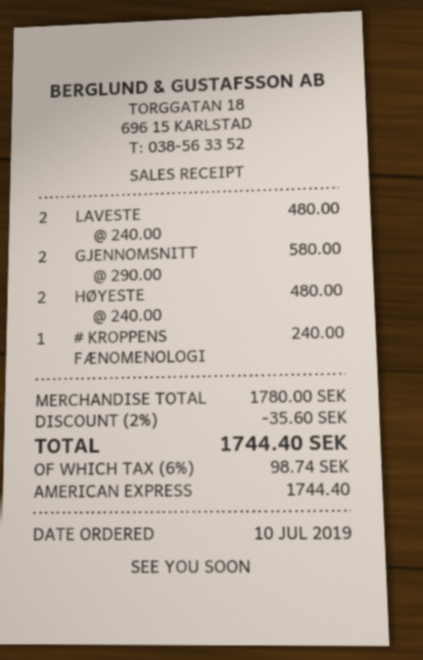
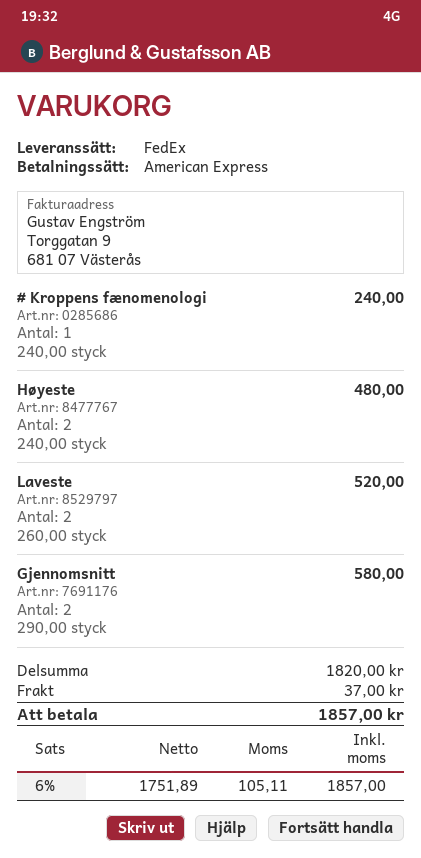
LAVESTE: 2 x 240.00 = 480.00 -> 2 x 260.00 = 520.00
subtotal: 1780.00 -> 1820.00
discount: 2% = 35.60 -> none
shipping: none -> 37.00
tax: 6% = 98.74 -> 6% = 105.11
total: 1744.40 -> 1857.00

